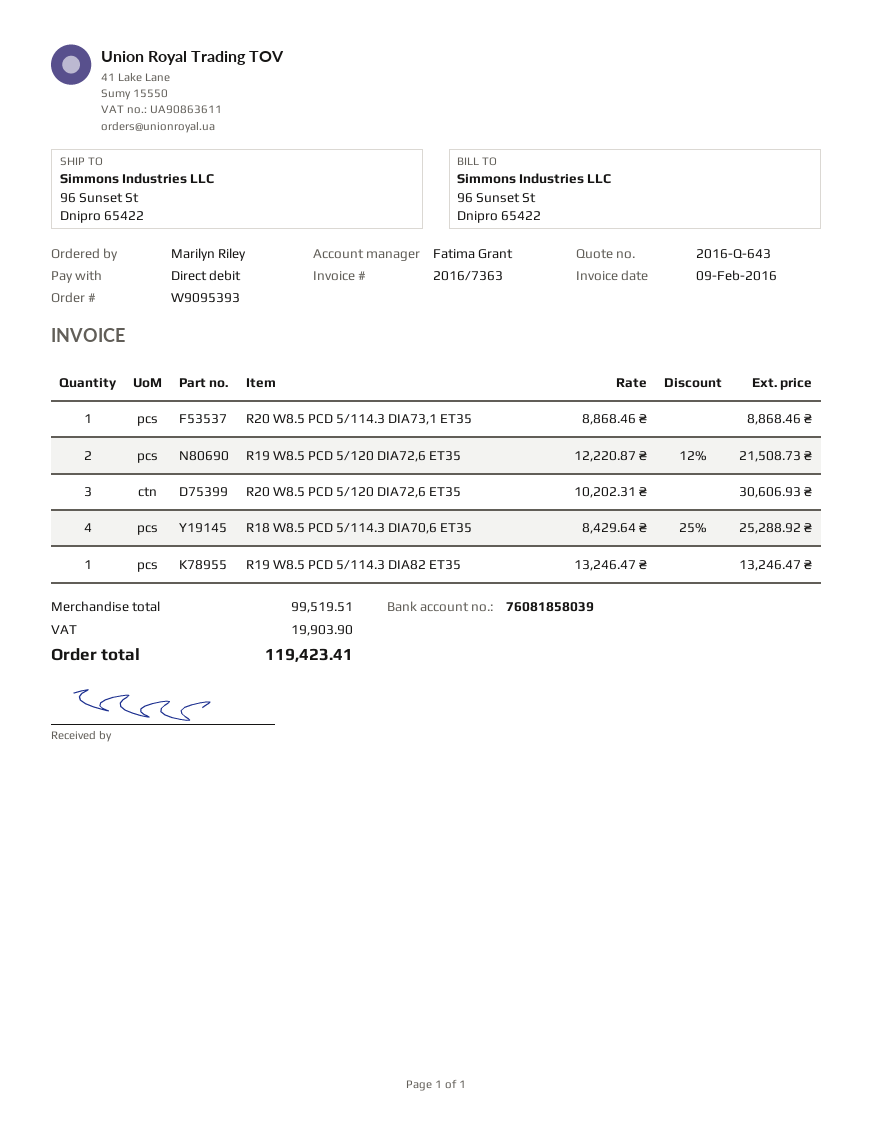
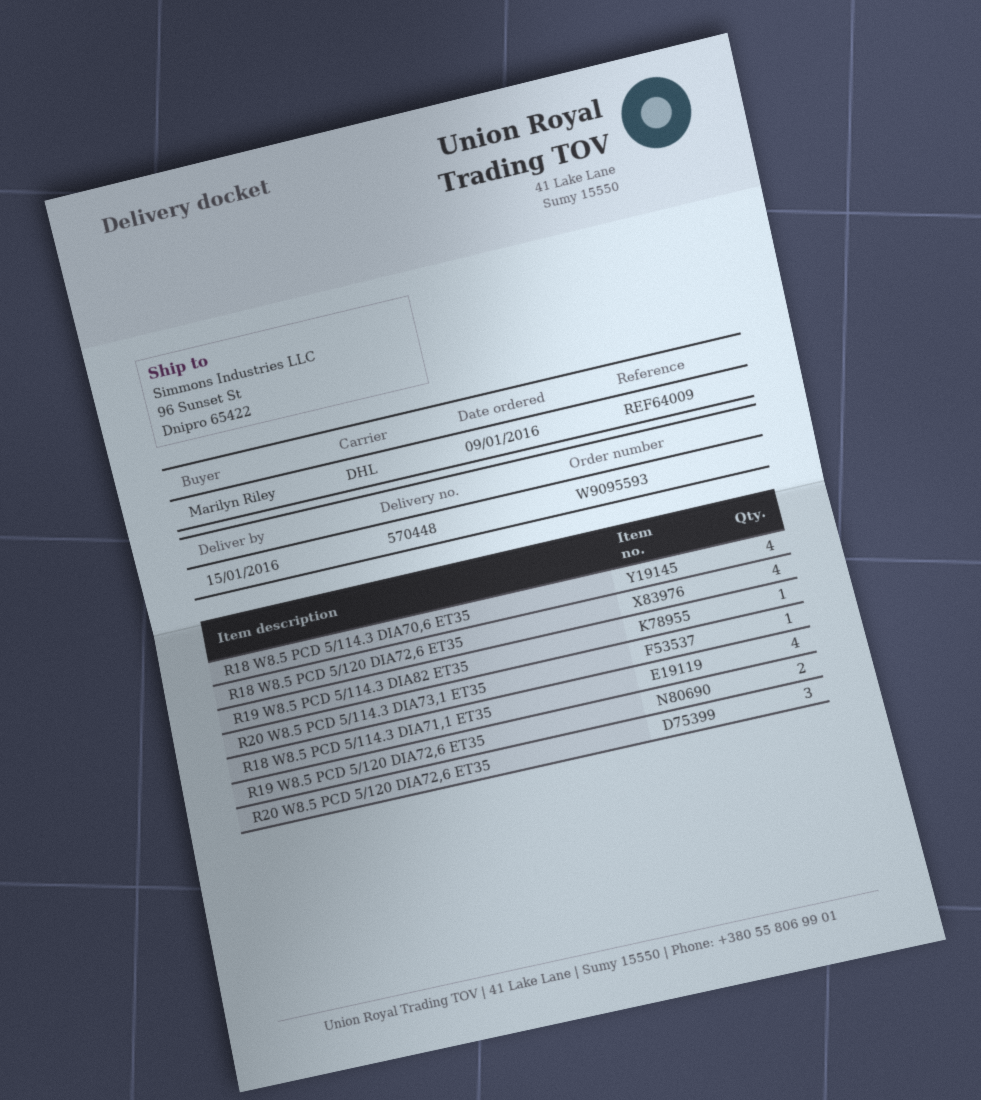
order number: W9095393 -> W9095593
R18 W8.5 PCD 5/120 DIA72,6 ET35: none -> 4
R18 W8.5 PCD 5/114.3 DIA71,1 ET35: none -> 4

